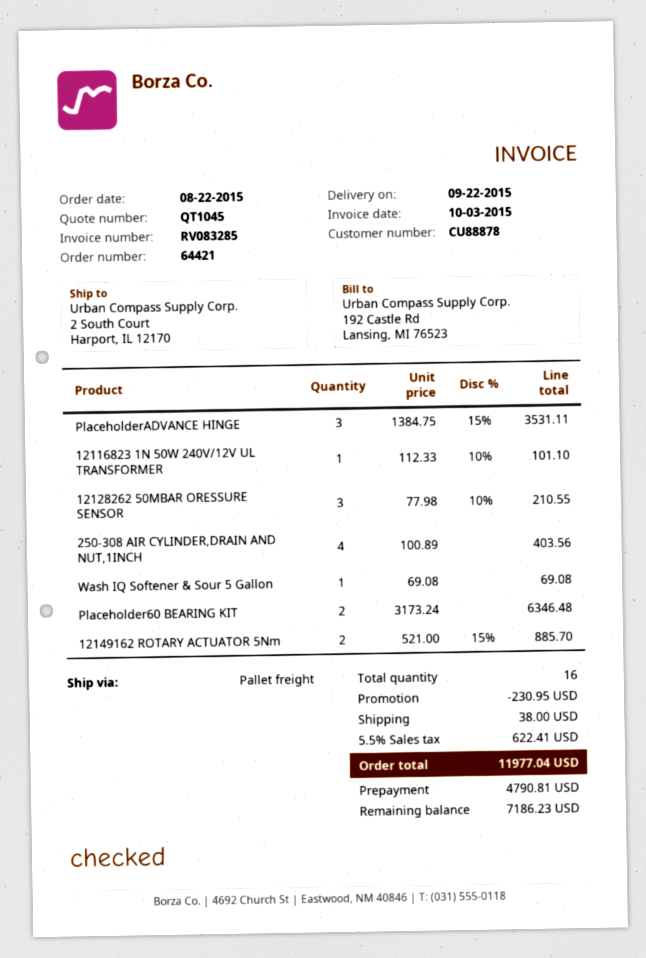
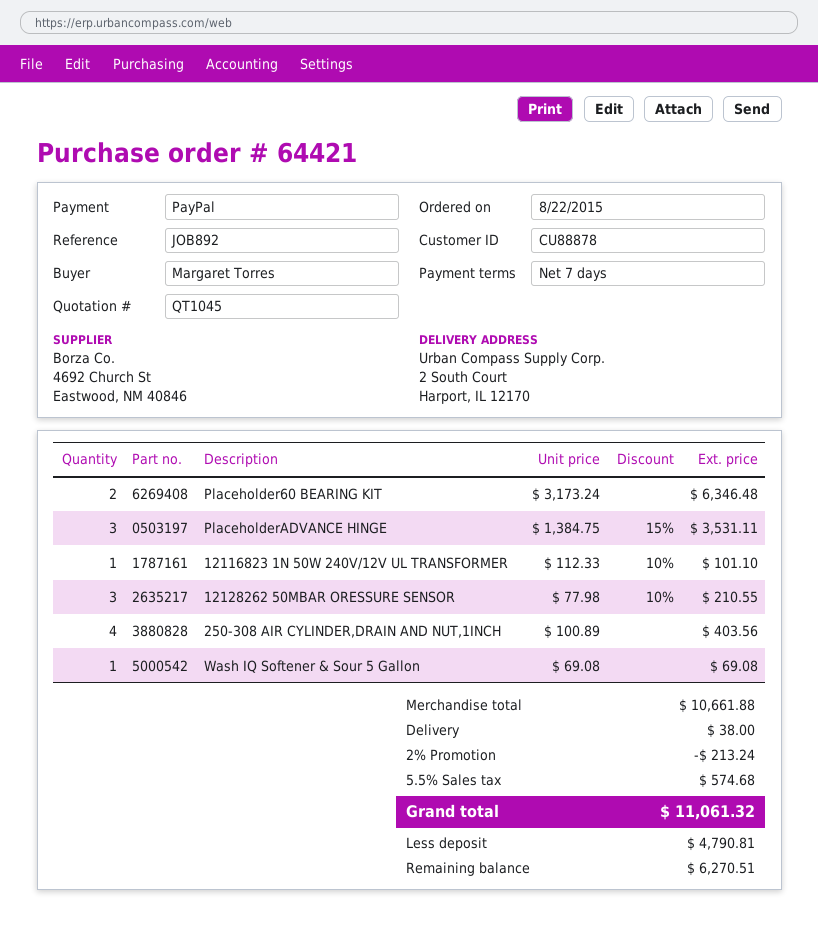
12149162 ROTARY ACTUATOR 5Nm: 2 x 521.00 - 15% = 885.70 -> none
discount: 230.95 -> 213.24
tax: 5.5% = 622.41 -> 5.5% = 574.68
total: 11977.04 -> 11061.32
balance: 7186.23 -> 6270.51

